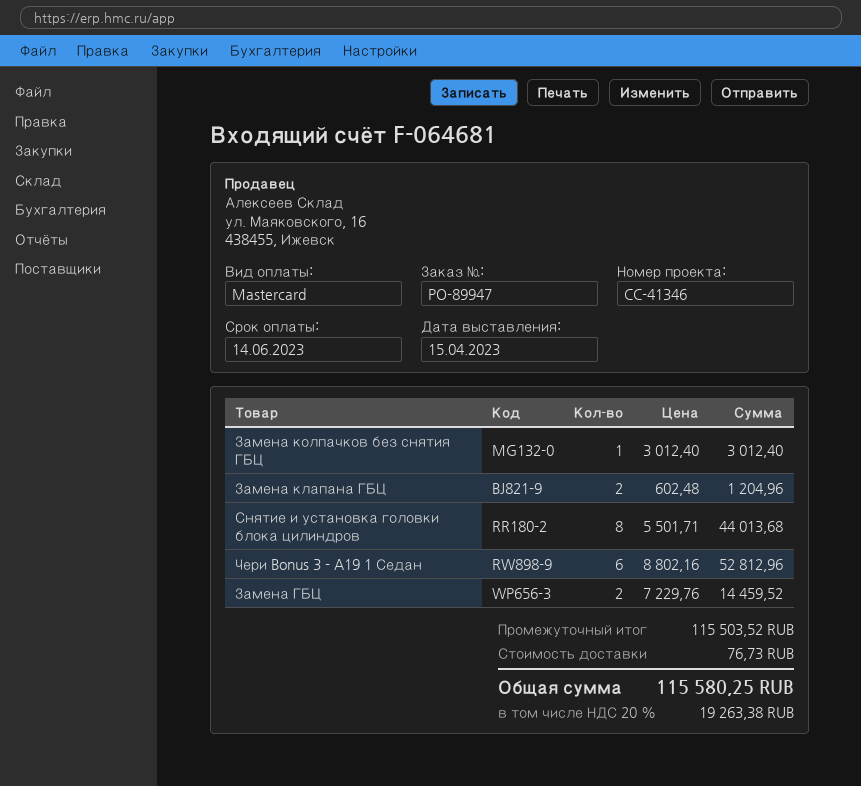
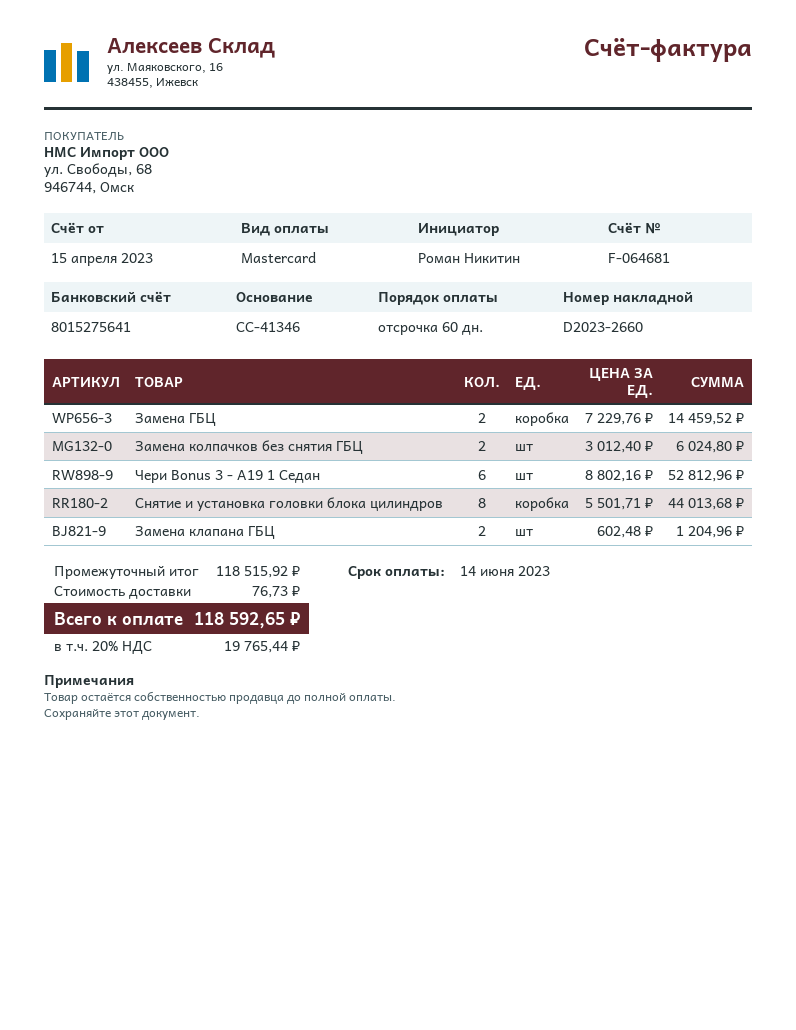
Замена колпачков без снятия ГБЦ: 1 x 3012.40 = 3012.40 -> 2 x 3012.40 = 6024.80
subtotal: 115503.52 -> 118515.92
tax: 20% = 19263.38 -> 20% = 19765.44
total: 115580.25 -> 118592.65

